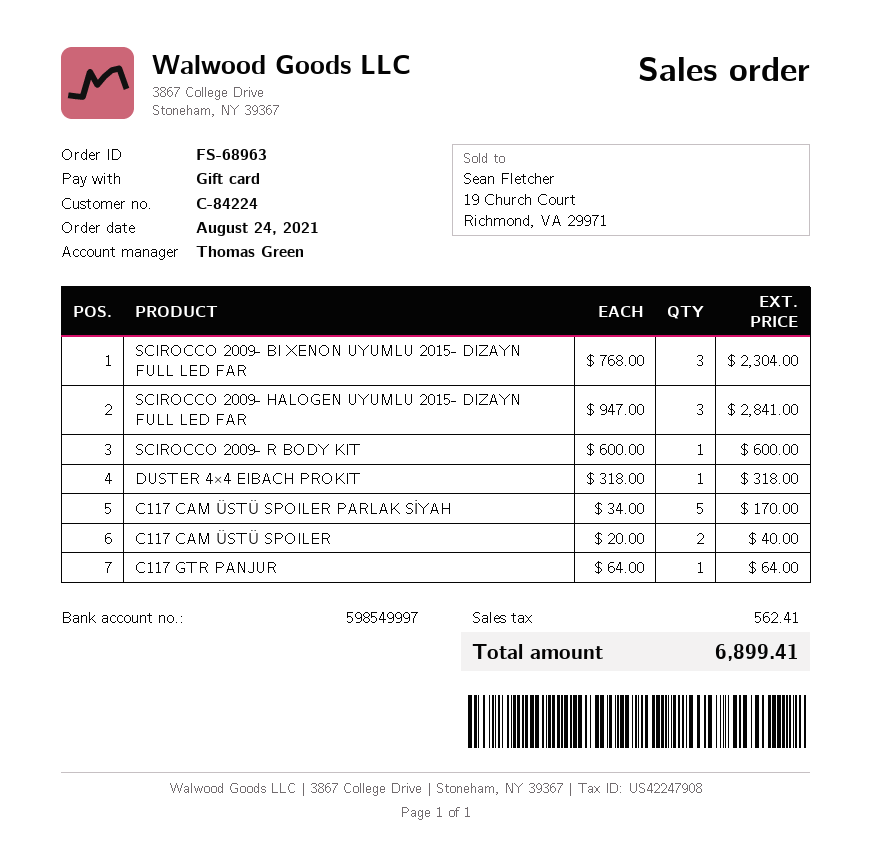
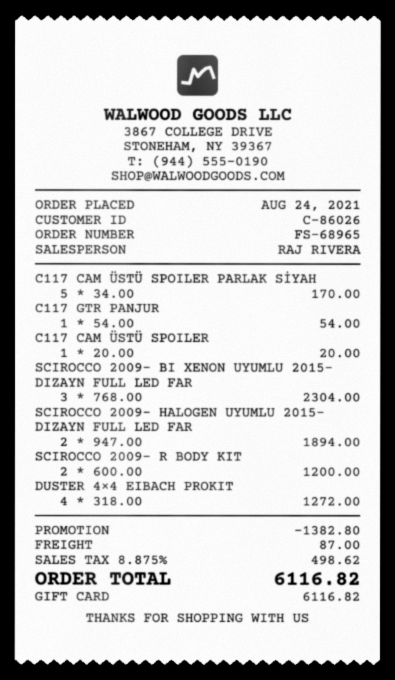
order number: FS-68963 -> FS-68965
customer number: C-84224 -> C-86026
sales rep: Thomas Green -> RAJ RIVERA
SCIROCCO 2009- HALOGEN UYUMLU 2015- DIZAYN FULL LED FAR: 3 x 947.00 = 2841.00 -> 2 x 947.00 = 1894.00
SCIROCCO 2009- R BODY KIT: 1 x 600.00 = 600.00 -> 2 x 600.00 = 1200.00
DUSTER 4×4 EIBACH PROKIT: 1 x 318.00 = 318.00 -> 4 x 318.00 = 1272.00
C117 CAM ÜSTÜ SPOILER: 2 x 20.00 = 40.00 -> 1 x 20.00 = 20.00
C117 GTR PANJUR: 1 x 64.00 = 64.00 -> 1 x 54.00 = 54.00
discount: none -> 1382.80
shipping: none -> 87.00
tax: 562.41 -> 498.62
total: 6899.41 -> 6116.82

